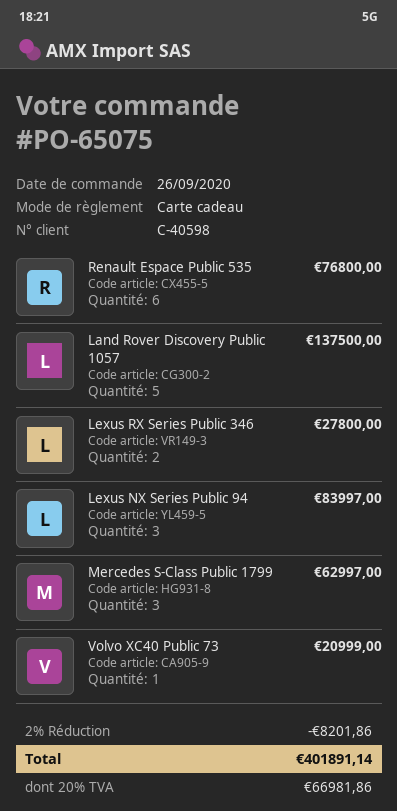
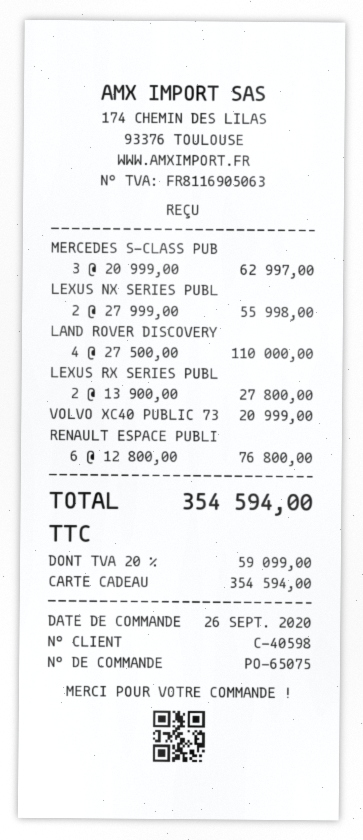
Land Rover Discovery Public 1057: 5 for 137500.00 -> 4 for 110000.00
Lexus NX Series Public 94: 3 for 83997.00 -> 2 for 55998.00
discount: 2% = 8201.86 -> none
tax: 20% = 66981.86 -> 20% = 59099.00
total: 401891.14 -> 354594.00

